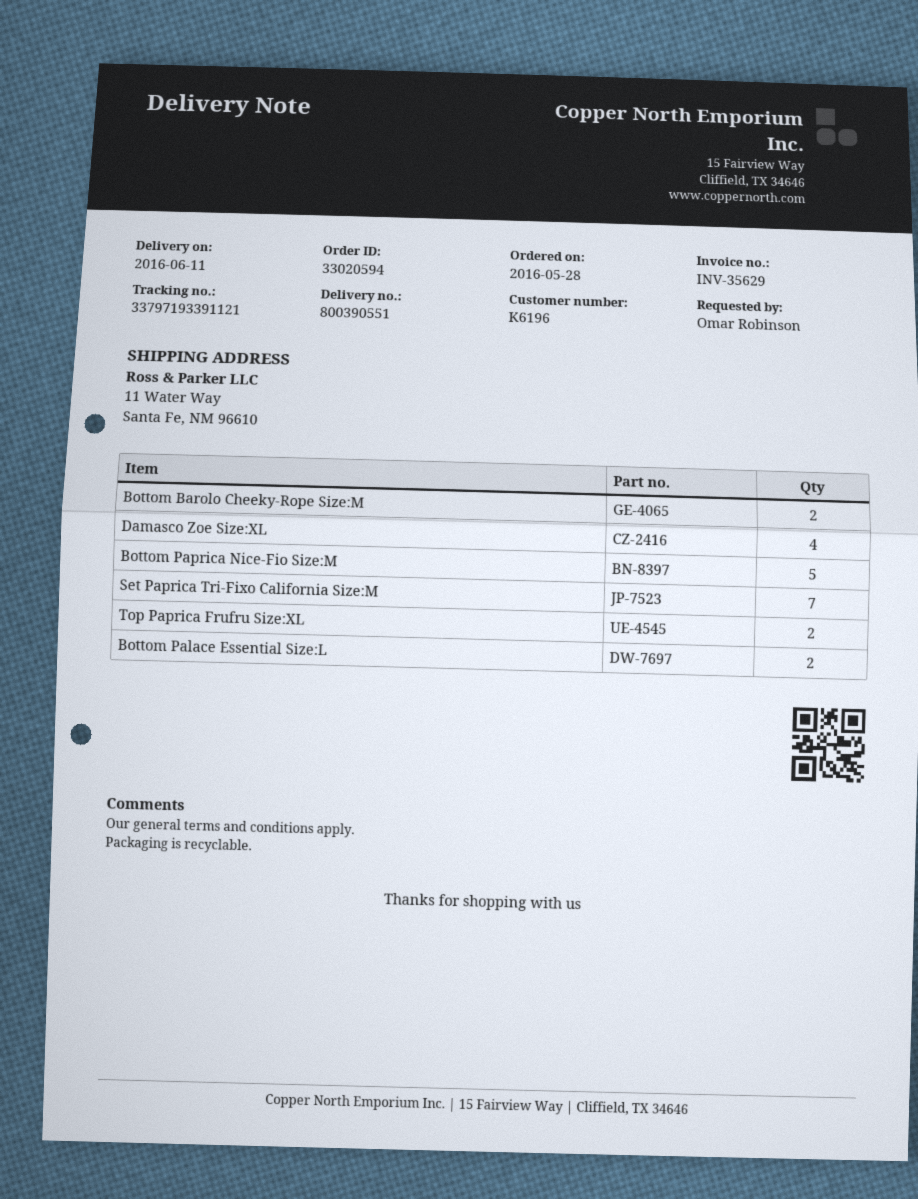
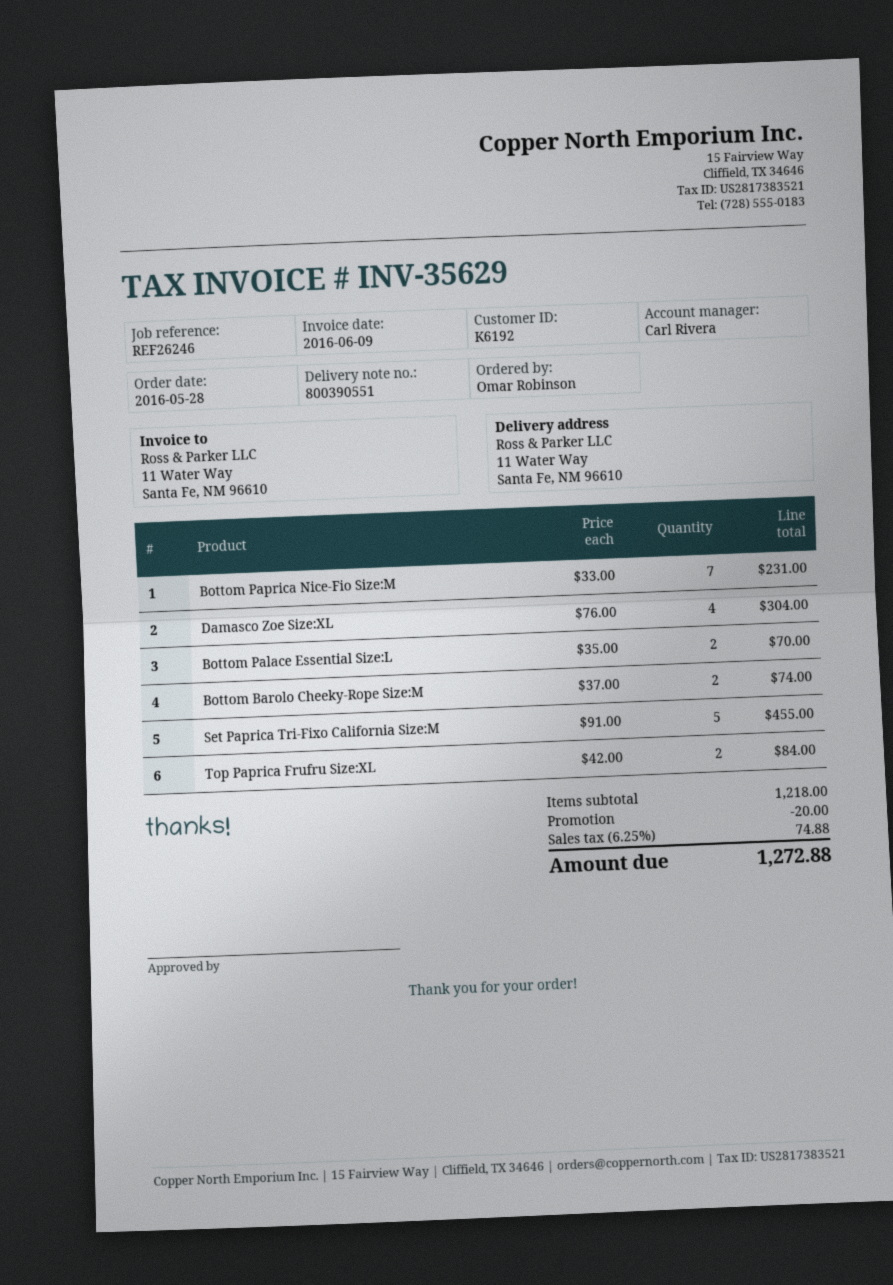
customer number: K6196 -> K6192
Bottom Paprica Nice-Fio Size:M: 5 -> 7
Set Paprica Tri-Fixo California Size:M: 7 -> 5

